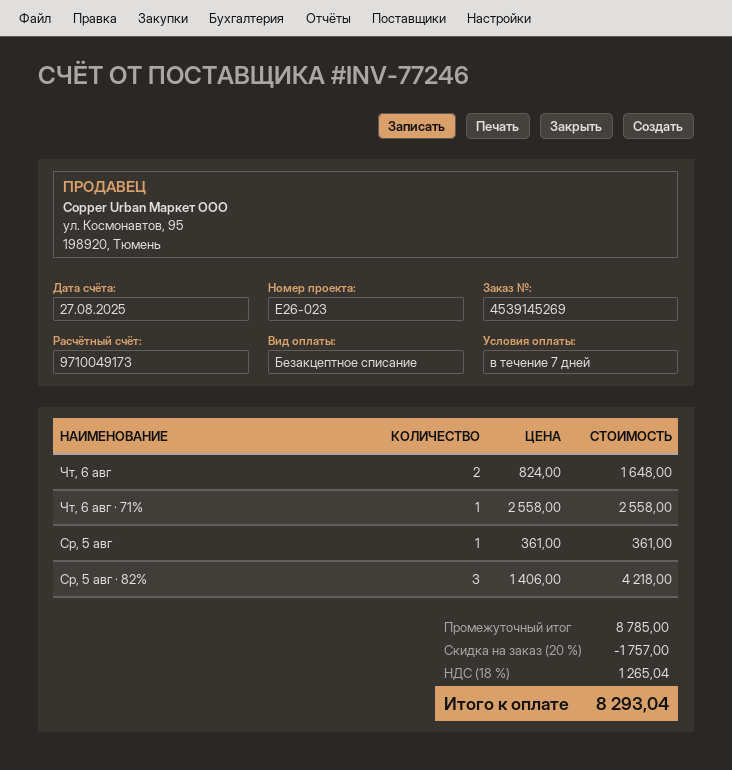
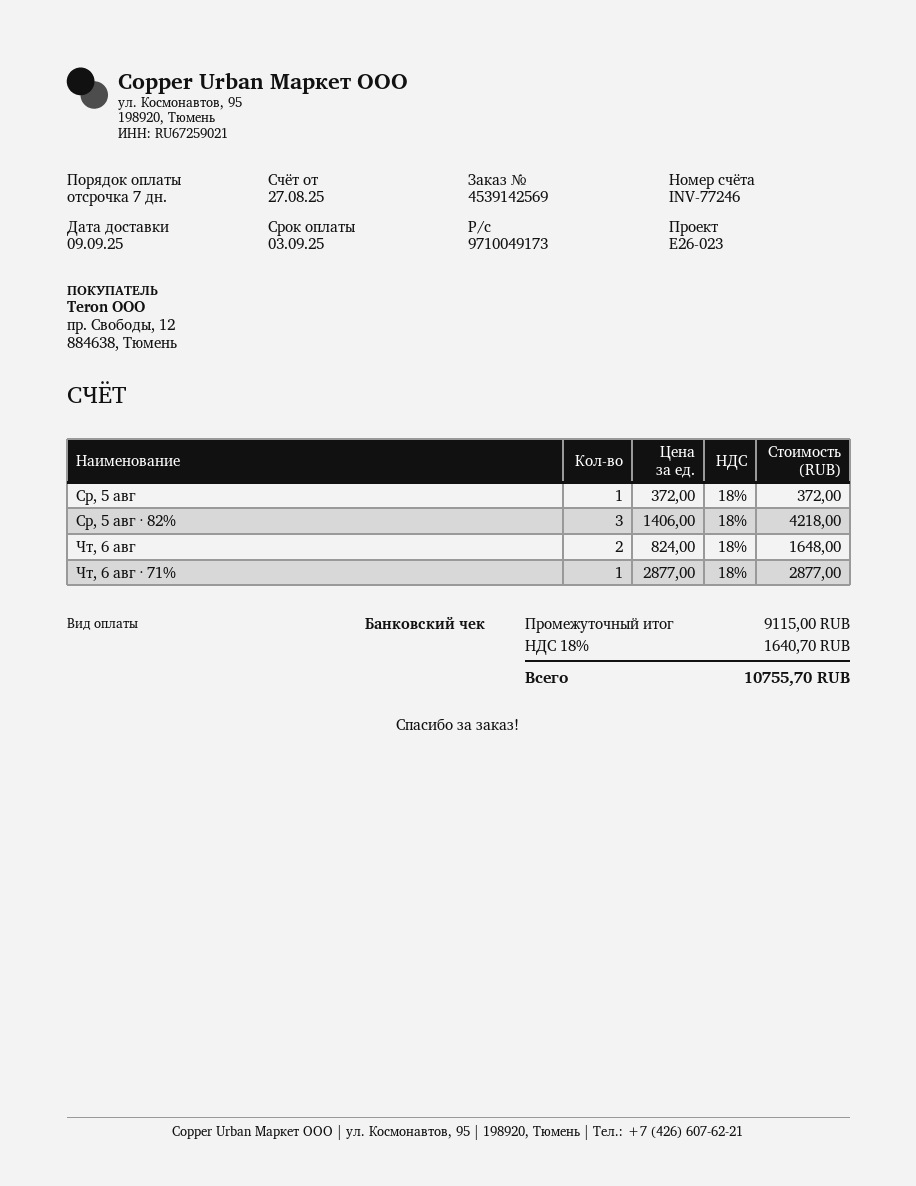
order number: 4539145269 -> 4539142569
payment method: direct debit -> cheque
Чт, 6 авг · 71%: 1 x 2558.00 = 2558.00 -> 1 x 2877.00 = 2877.00
Ср, 5 авг: 1 x 361.00 = 361.00 -> 1 x 372.00 = 372.00
subtotal: 8785.00 -> 9115.00
discount: 20% = 1757.00 -> none
tax: 18% = 1265.04 -> 18% = 1640.70
total: 8293.04 -> 10755.70

